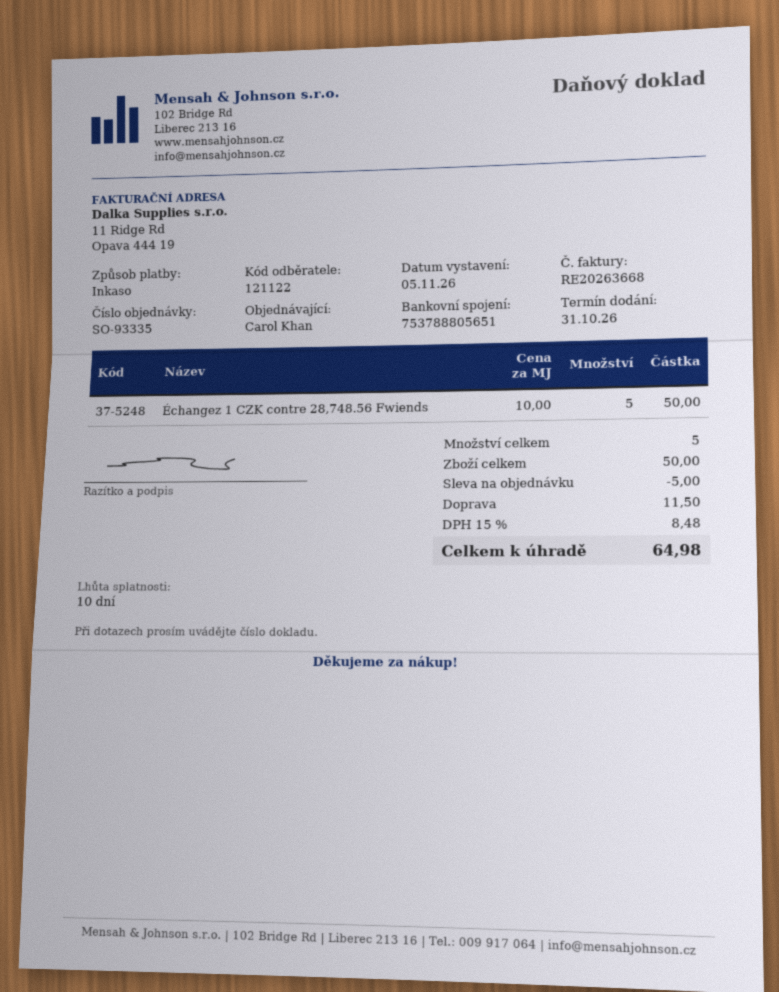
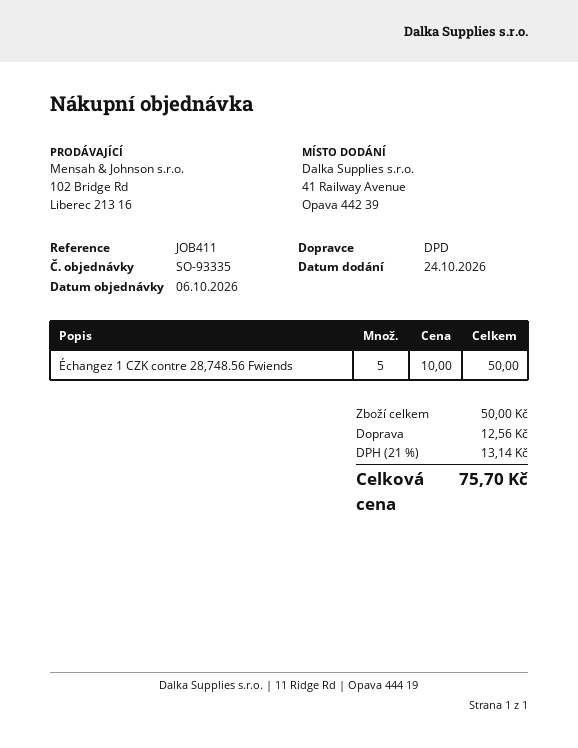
delivery date: 2026-10-31 -> 2026-10-24
discount: 5.00 -> none
shipping: 11.50 -> 12.56
tax: 15% = 8.48 -> 21% = 13.14
total: 64.98 -> 75.70

